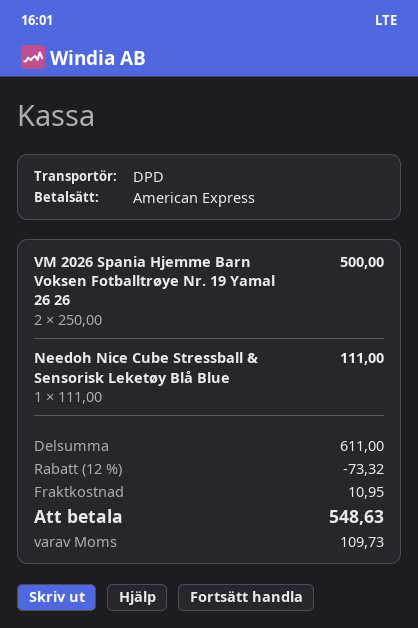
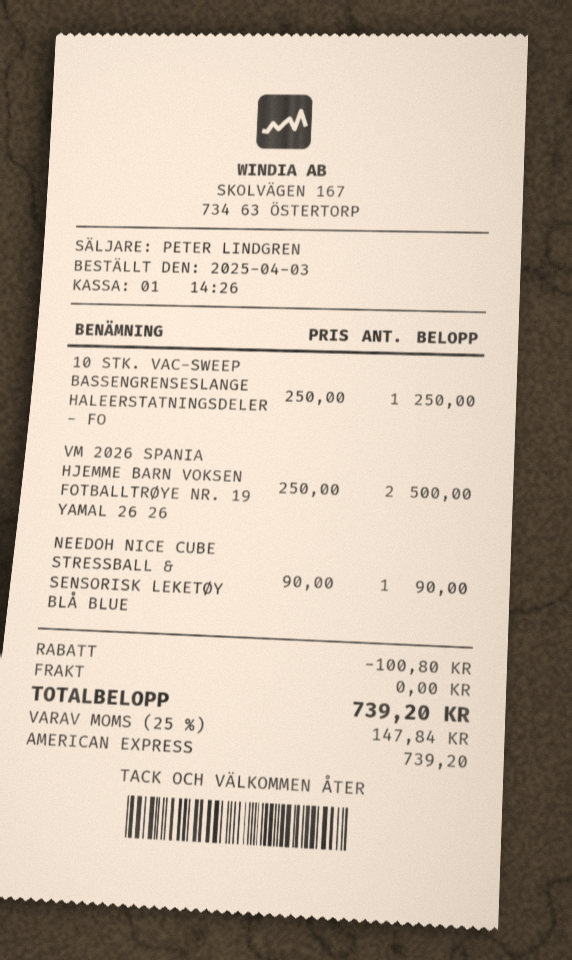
Needoh Nice Cube Stressball & Sensorisk Leketøy Blå Blue: 1 x 111.00 = 111.00 -> 1 x 90.00 = 90.00
10 STK. VAC-SWEEP BASSENGRENSESLANGE HALEERSTATNINGSDELER - FO: none -> 1 x 250.00 = 250.00
discount: 73.32 -> 100.80
shipping: 10.95 -> 0.00
tax: 109.73 -> 147.84
total: 548.63 -> 739.20

